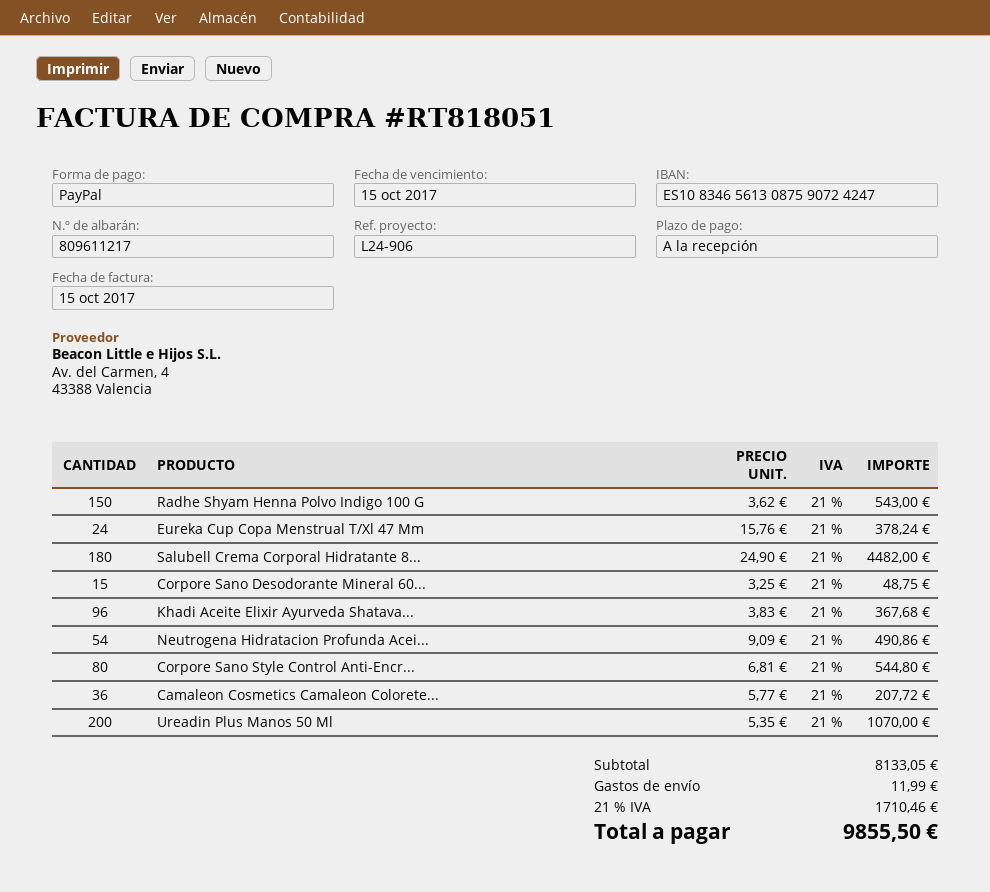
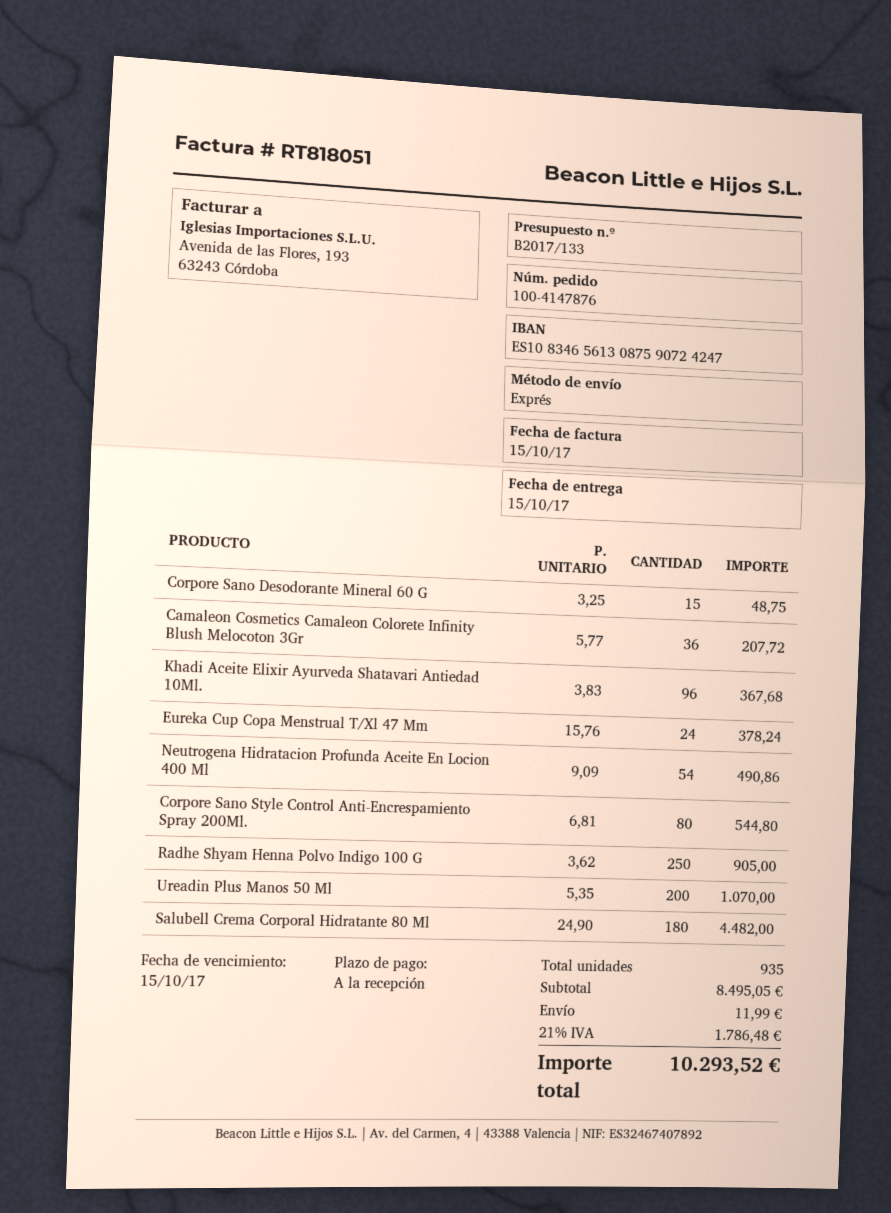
Radhe Shyam Henna Polvo Indigo 100 G: 150 x 3.62 = 543.00 -> 250 x 3.62 = 905.00
subtotal: 8133.05 -> 8495.05
tax: 21% = 1710.46 -> 21% = 1786.48
total: 9855.50 -> 10293.52

